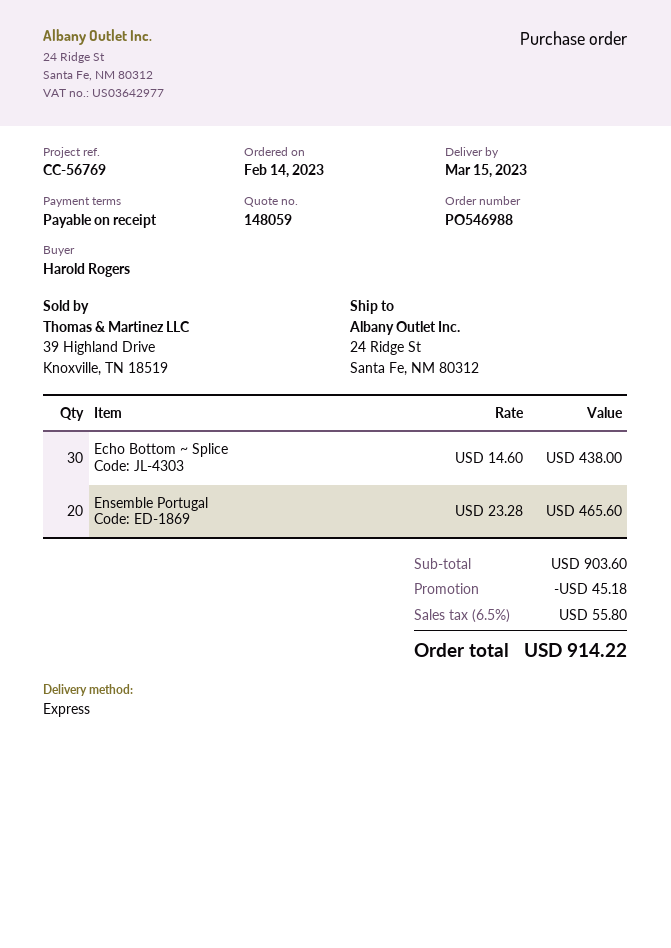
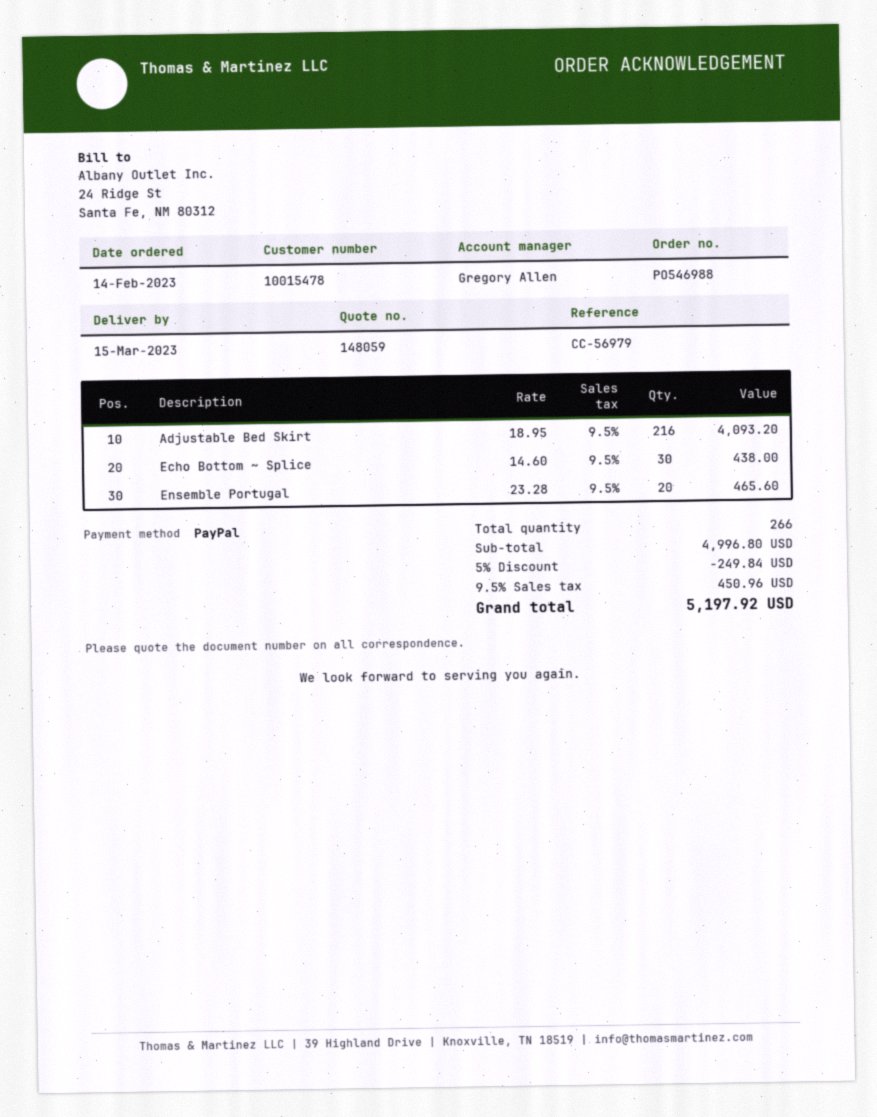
reference: CC-56769 -> CC-56979
Adjustable Bed Skirt: none -> 216 x 18.95 = 4093.20
subtotal: 903.60 -> 4996.80
discount: 45.18 -> 249.84
tax: 6.5% = 55.80 -> 9.5% = 450.96
total: 914.22 -> 5197.92

